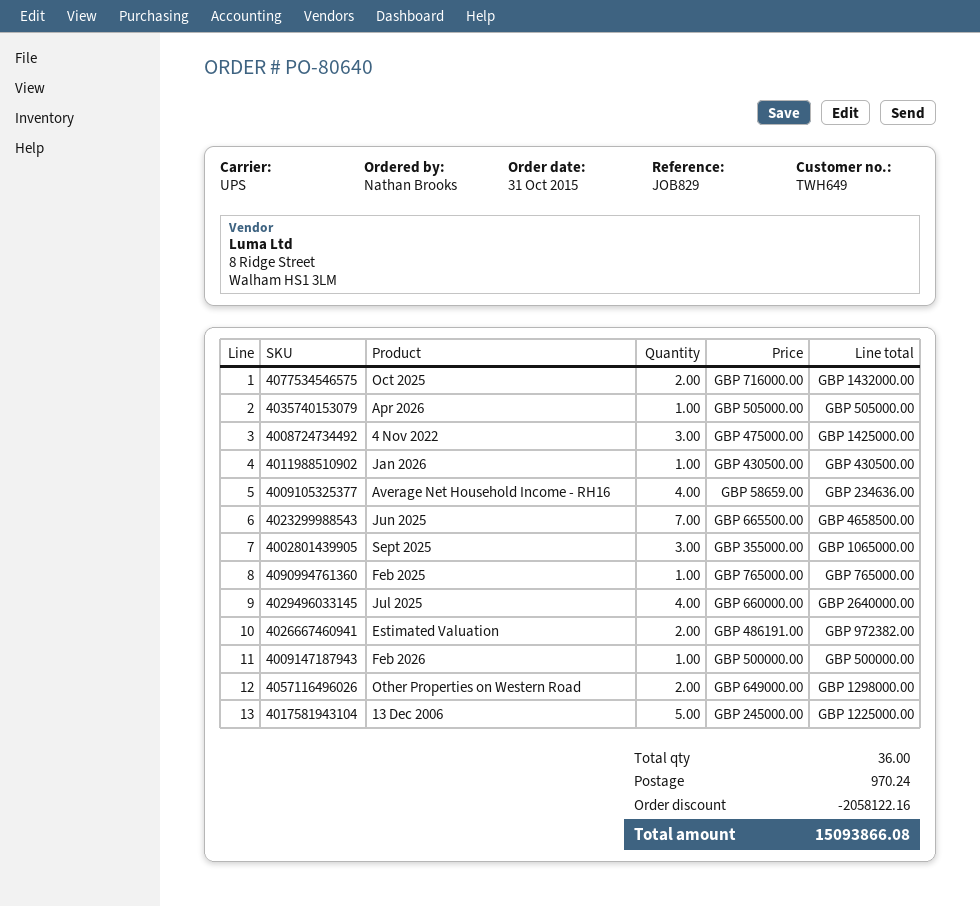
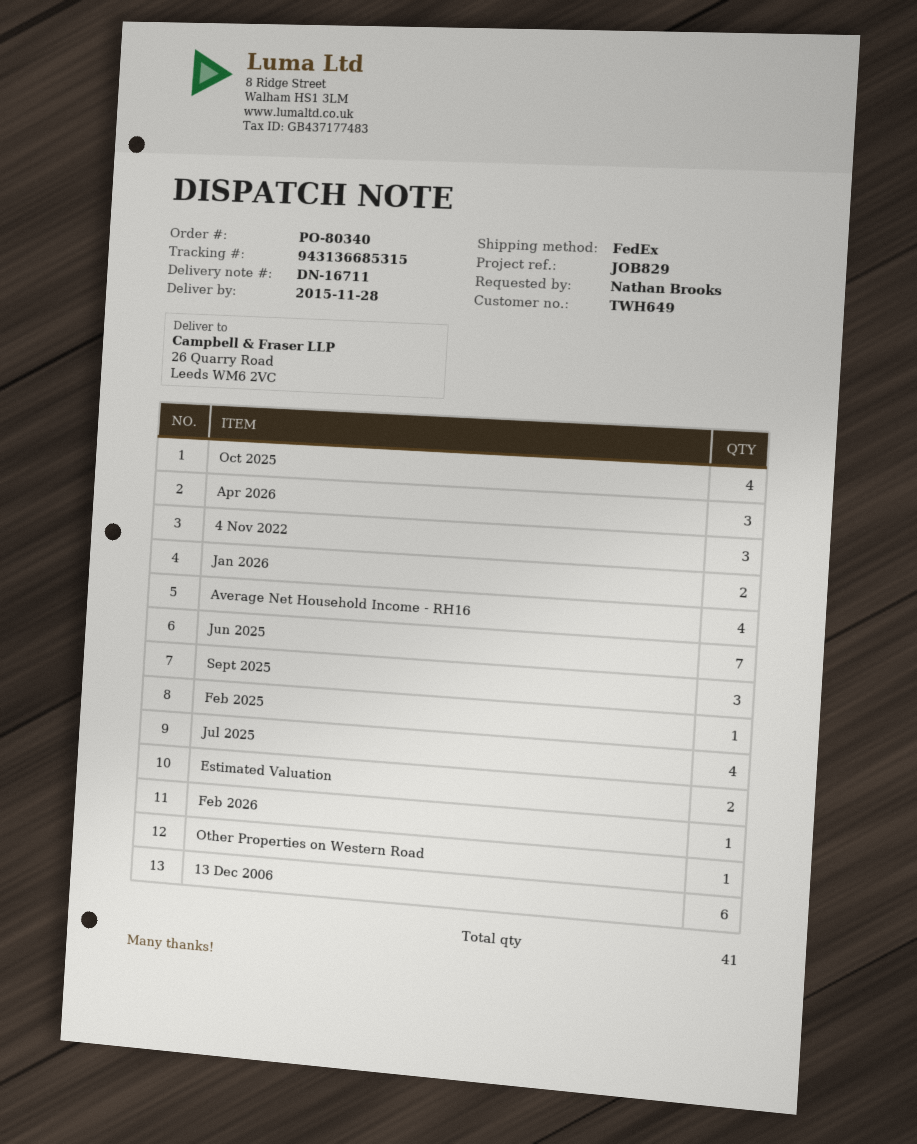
order number: PO-80640 -> PO-80340
shipping method: UPS -> FedEx
Oct 2025: 2 -> 4
Apr 2026: 1 -> 3
Jan 2026: 1 -> 2
Other Properties on Western Road: 2 -> 1
13 Dec 2006: 5 -> 6
total quantity: 36 -> 41

